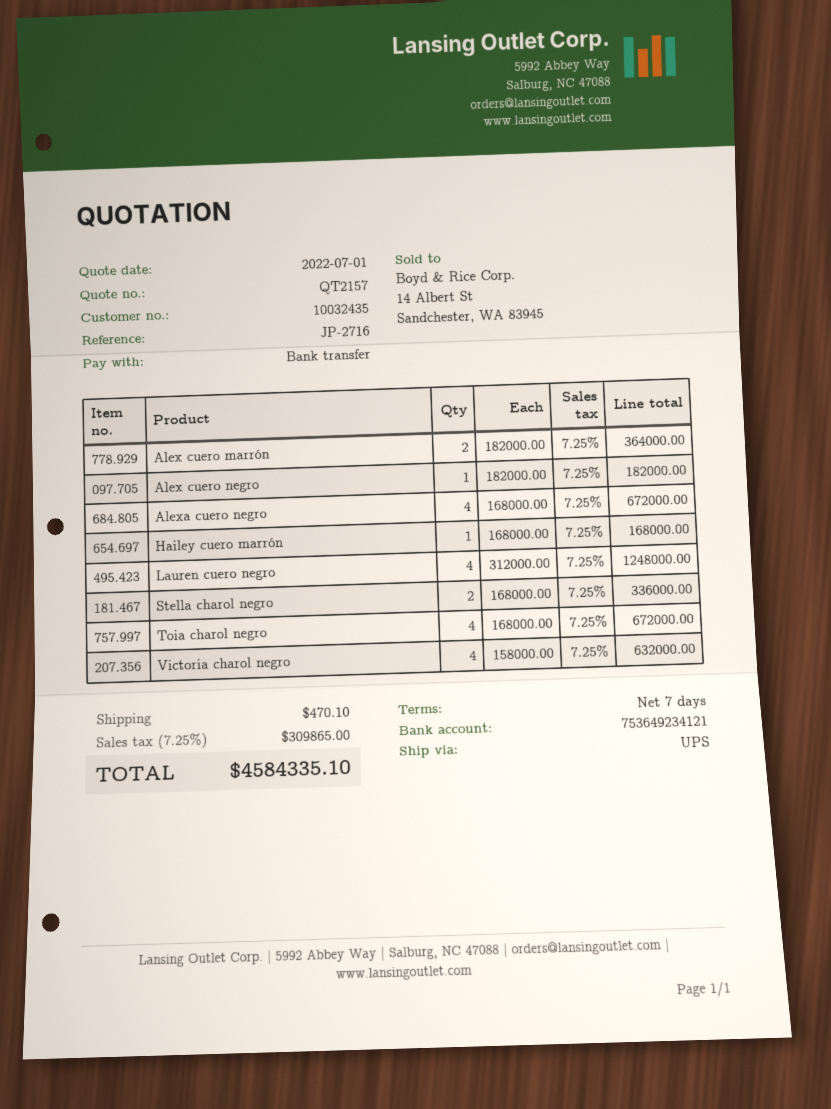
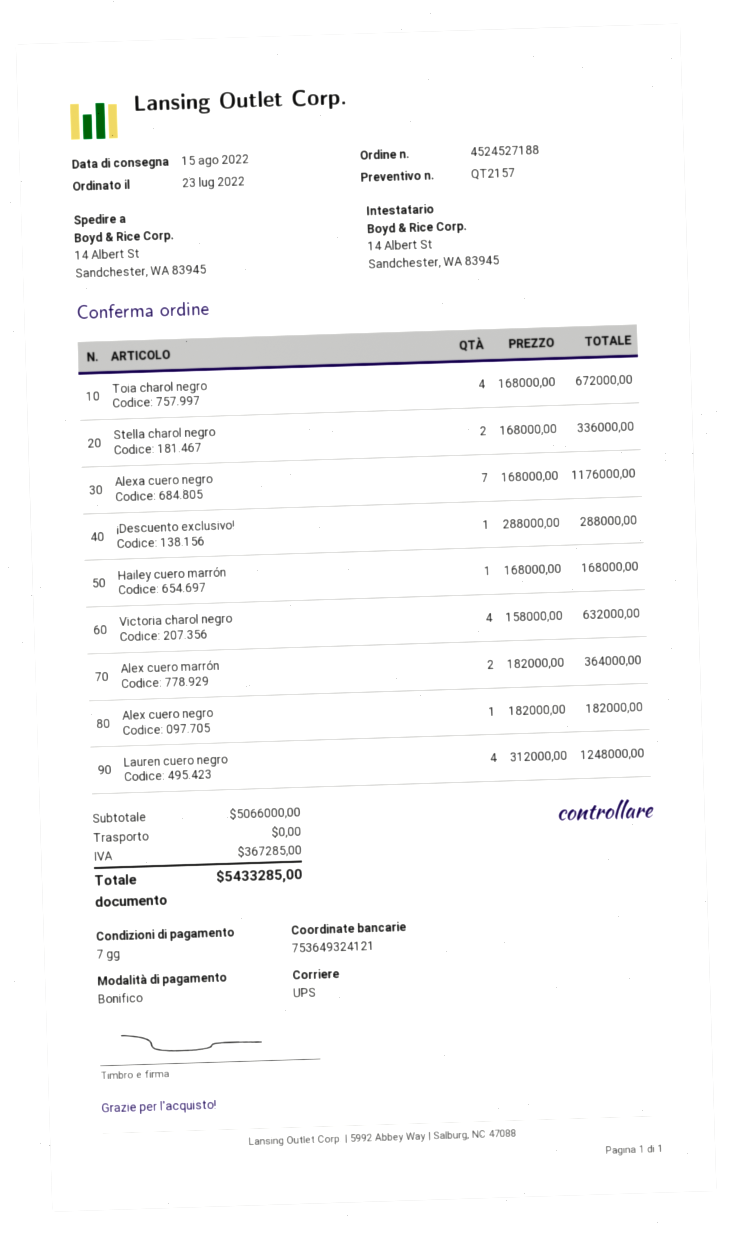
bank account: 753649234121 -> 753649324121
Alexa cuero negro: 4 x 168000.00 = 672000.00 -> 7 x 168000.00 = 1176000.00
¡Descuento exclusivo!: none -> 1 x 288000.00 = 288000.00
shipping: 470.10 -> 0.00
tax: 309865.00 -> 367285.00
total: 4584335.10 -> 5433285.00

